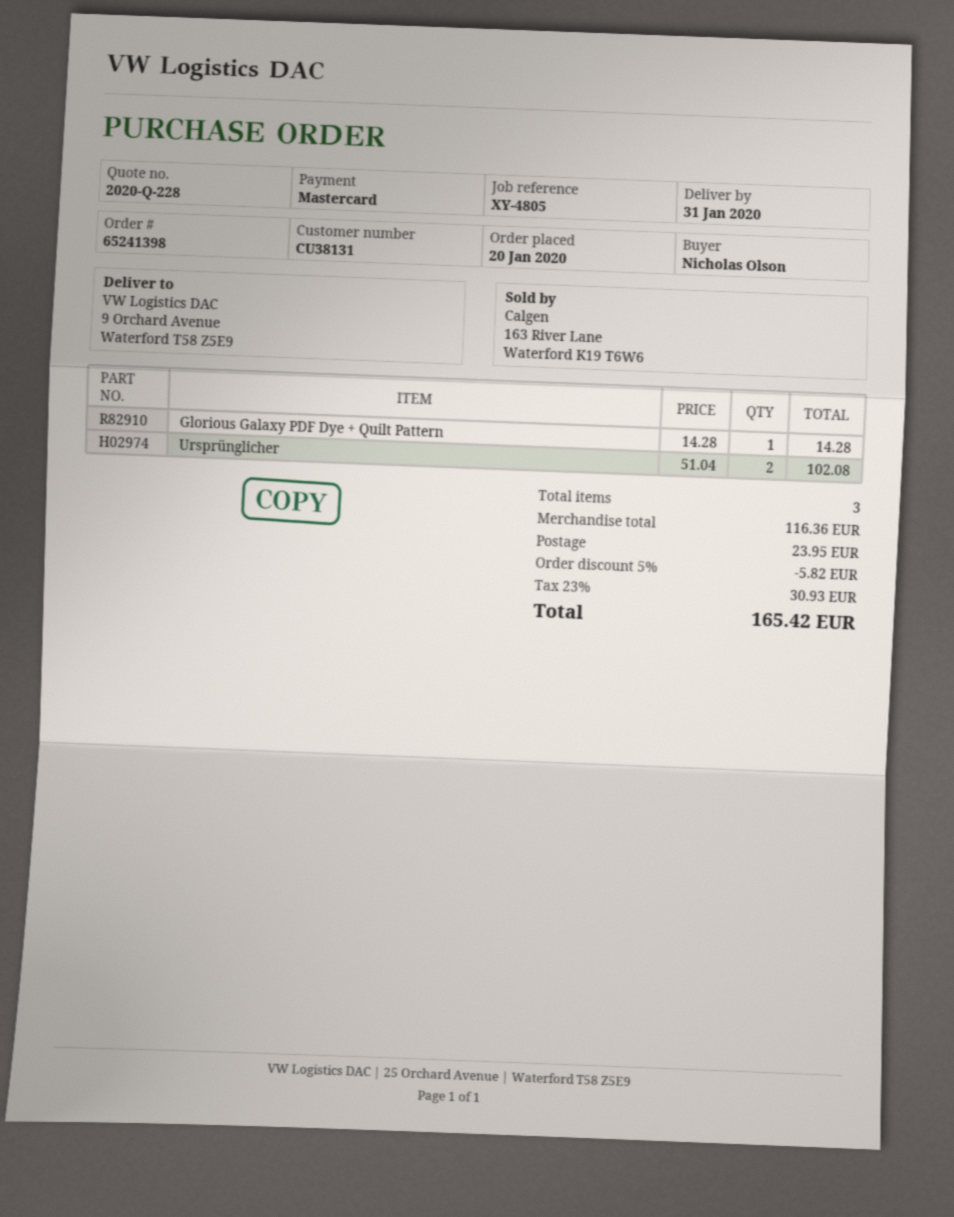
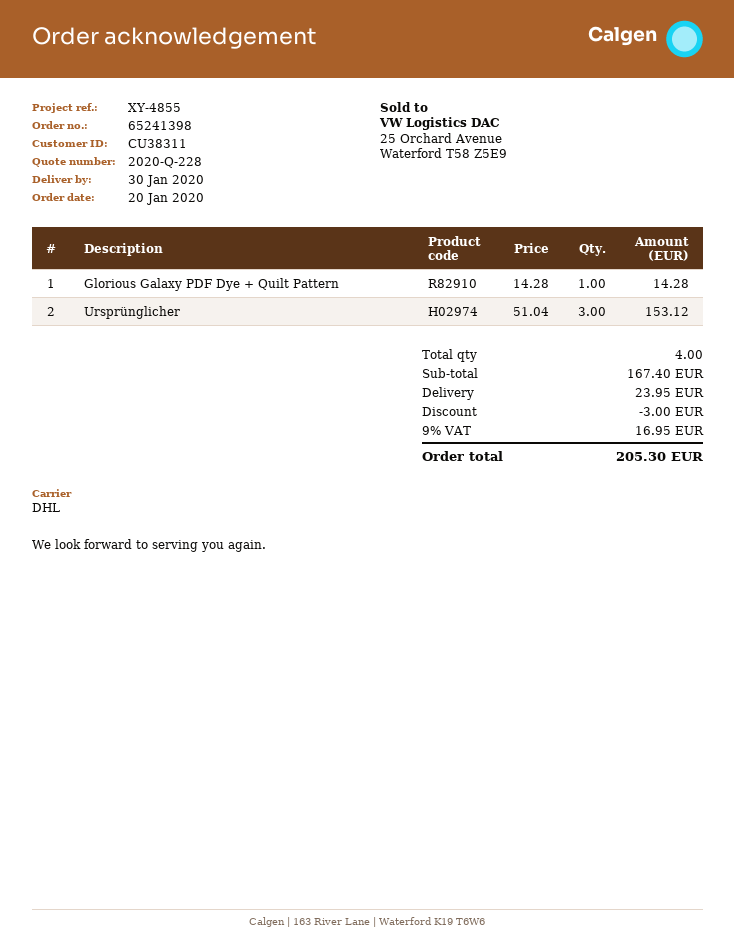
delivery date: 2020-01-31 -> 2020-01-30
customer number: CU38131 -> CU38311
reference: XY-4805 -> XY-4855
Ursprünglicher: 2 x 51.04 = 102.08 -> 3 x 51.04 = 153.12
total quantity: 3 -> 4
subtotal: 116.36 -> 167.40
discount: 5.82 -> 3.00
tax: 23% = 30.93 -> 9% = 16.95
total: 165.42 -> 205.30

